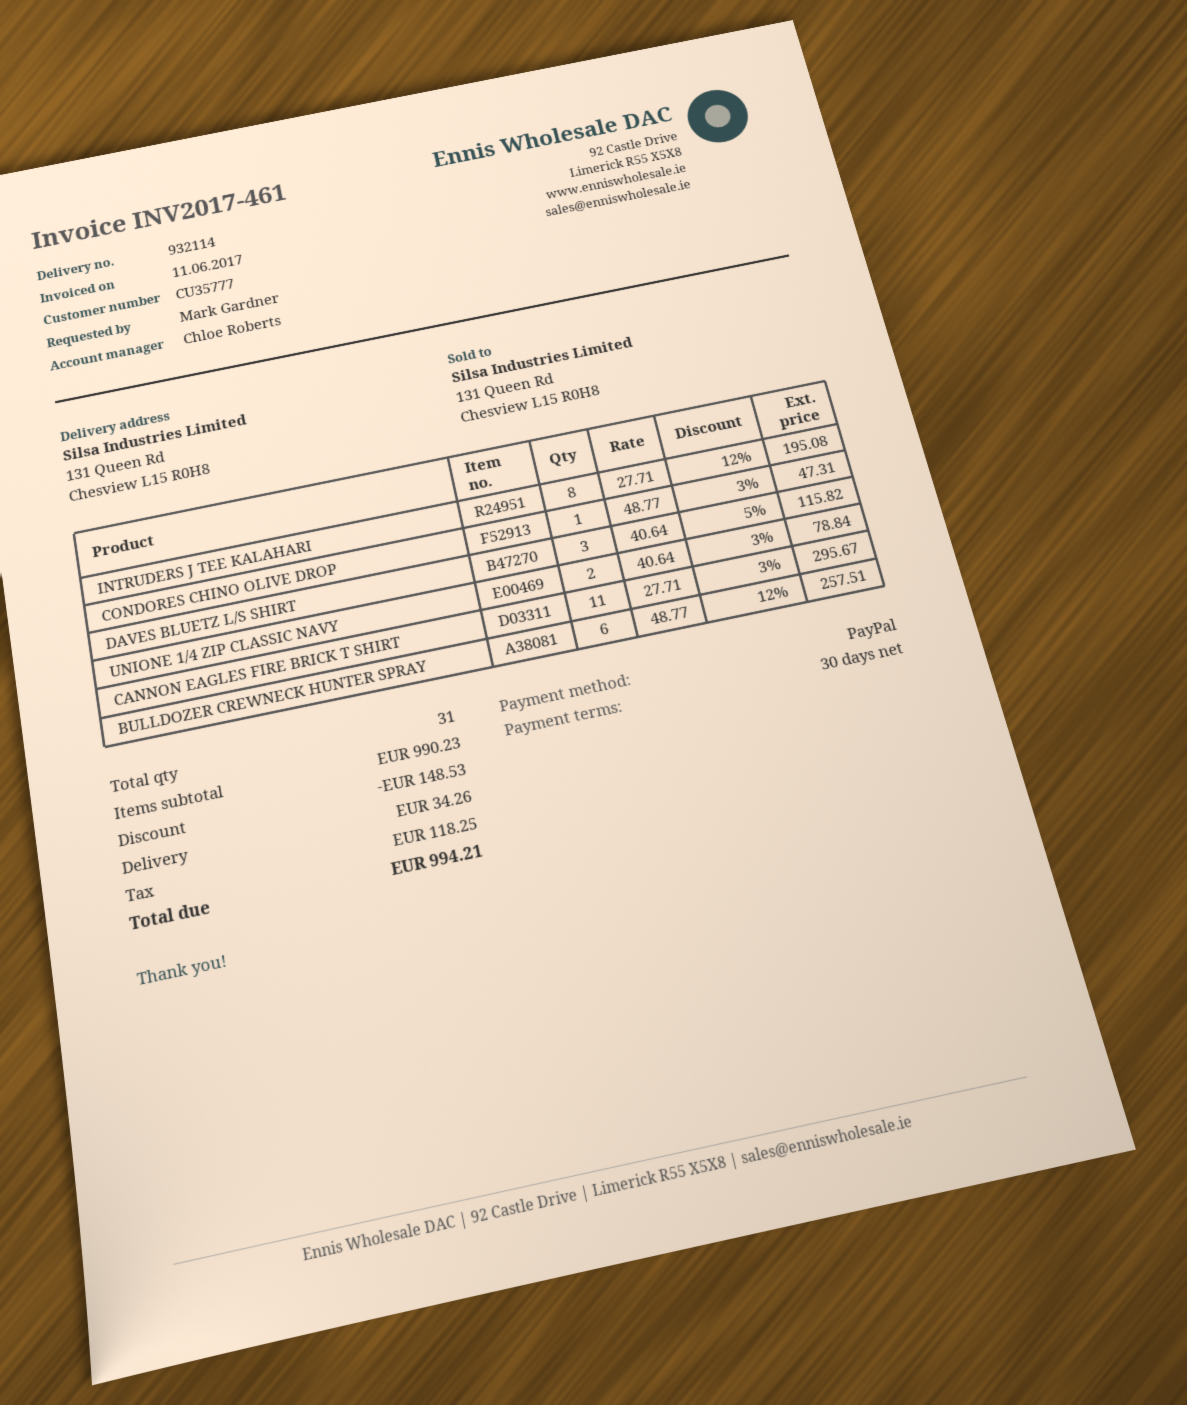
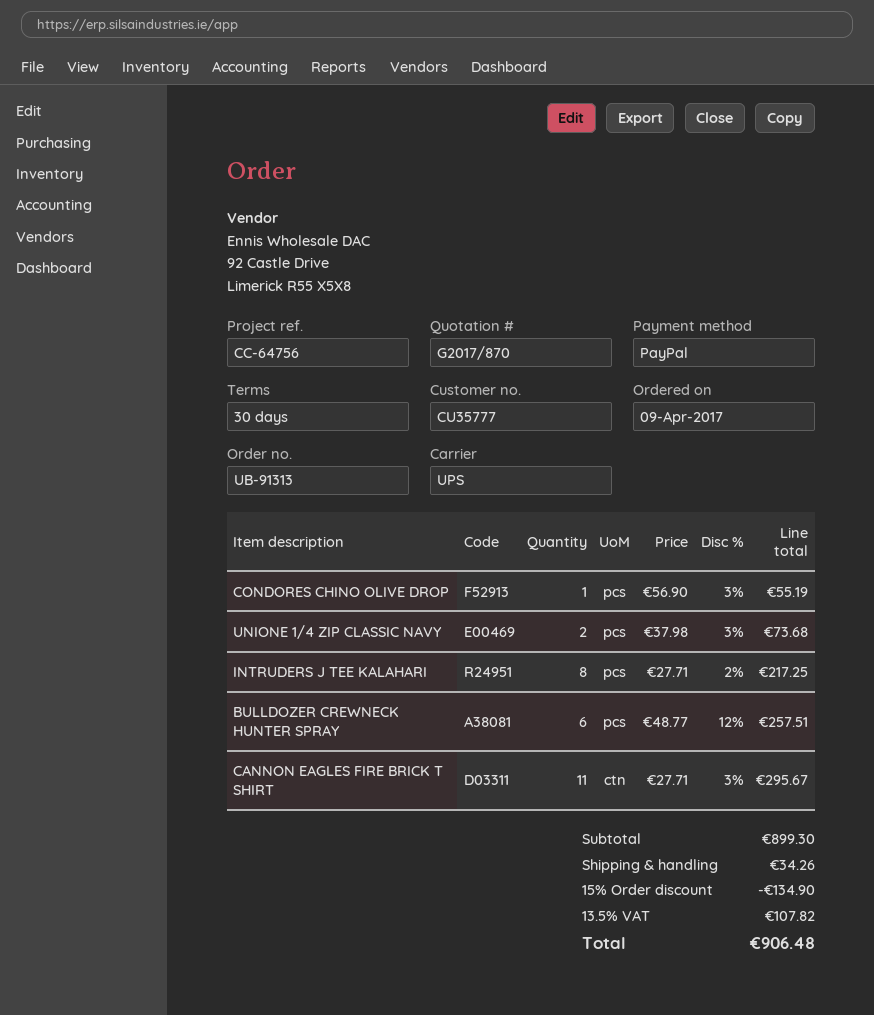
INTRUDERS J TEE KALAHARI: 8 x 27.71 - 12% = 195.08 -> 8 x 27.71 - 2% = 217.25
CONDORES CHINO OLIVE DROP: 1 x 48.77 - 3% = 47.31 -> 1 x 56.90 - 3% = 55.19
DAVES BLUETZ L/S SHIRT: 3 x 40.64 - 5% = 115.82 -> none
UNIONE 1/4 ZIP CLASSIC NAVY: 2 x 40.64 - 3% = 78.84 -> 2 x 37.98 - 3% = 73.68
subtotal: 990.23 -> 899.30
discount: 148.53 -> 134.90
tax: 118.25 -> 107.82
total: 994.21 -> 906.48

